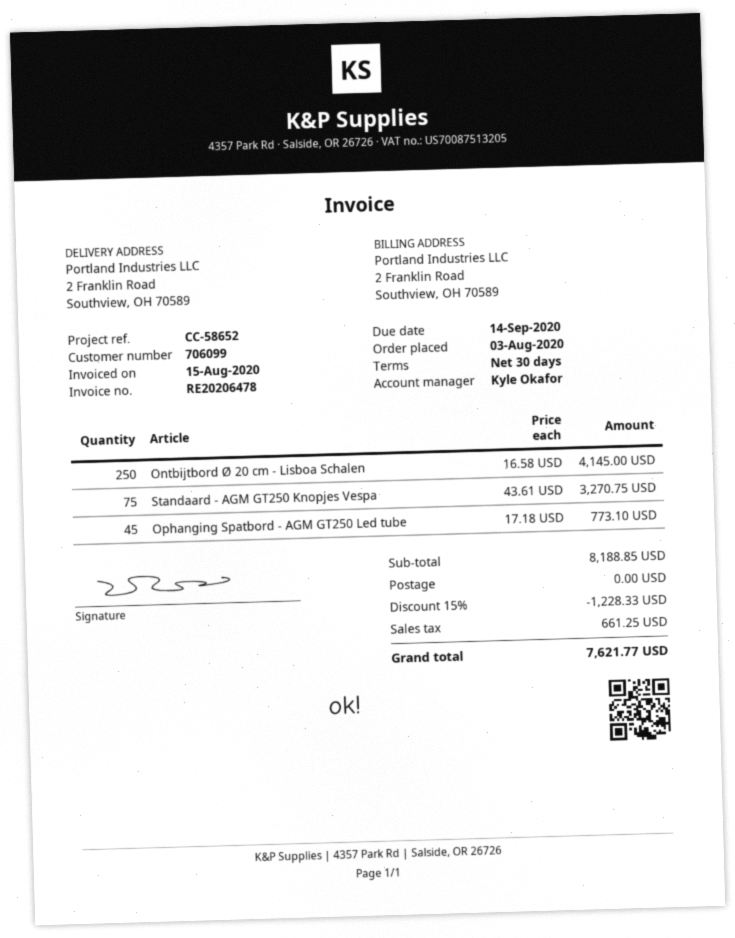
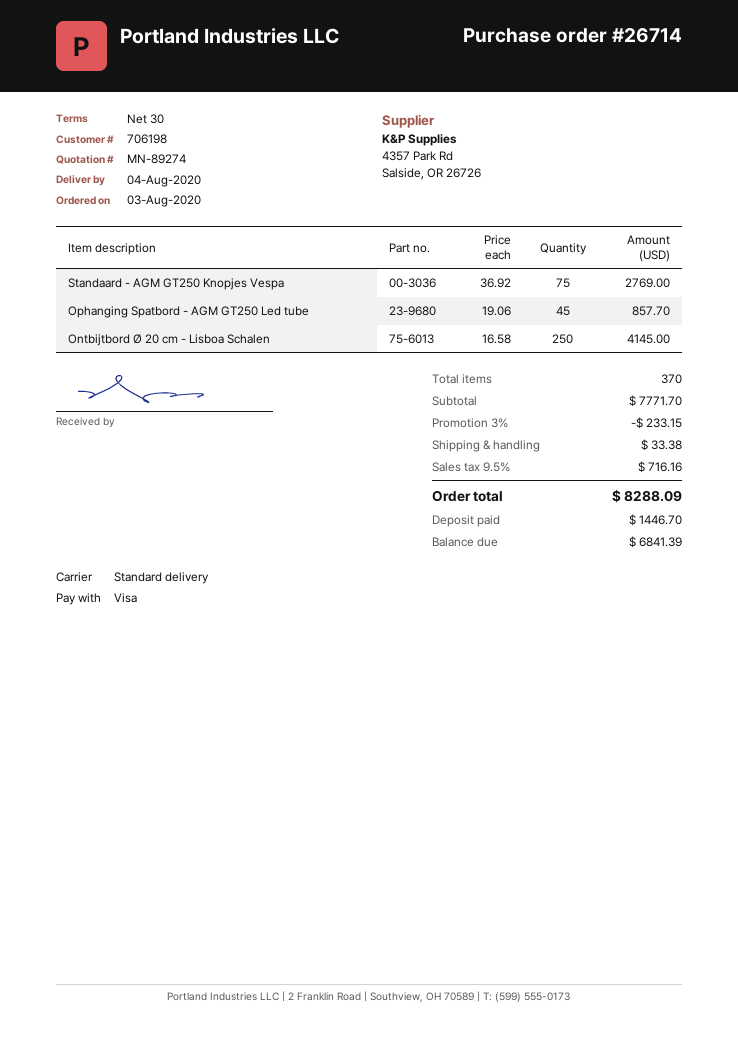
customer number: 706099 -> 706198
Standaard - AGM GT250 Knopjes Vespa: 75 x 43.61 = 3270.75 -> 75 x 36.92 = 2769.00
Ophanging Spatbord - AGM GT250 Led tube: 45 x 17.18 = 773.10 -> 45 x 19.06 = 857.70
subtotal: 8188.85 -> 7771.70
discount: 15% = 1228.33 -> 3% = 233.15
shipping: 0.00 -> 33.38
tax: 661.25 -> 716.16
total: 7621.77 -> 8288.09

